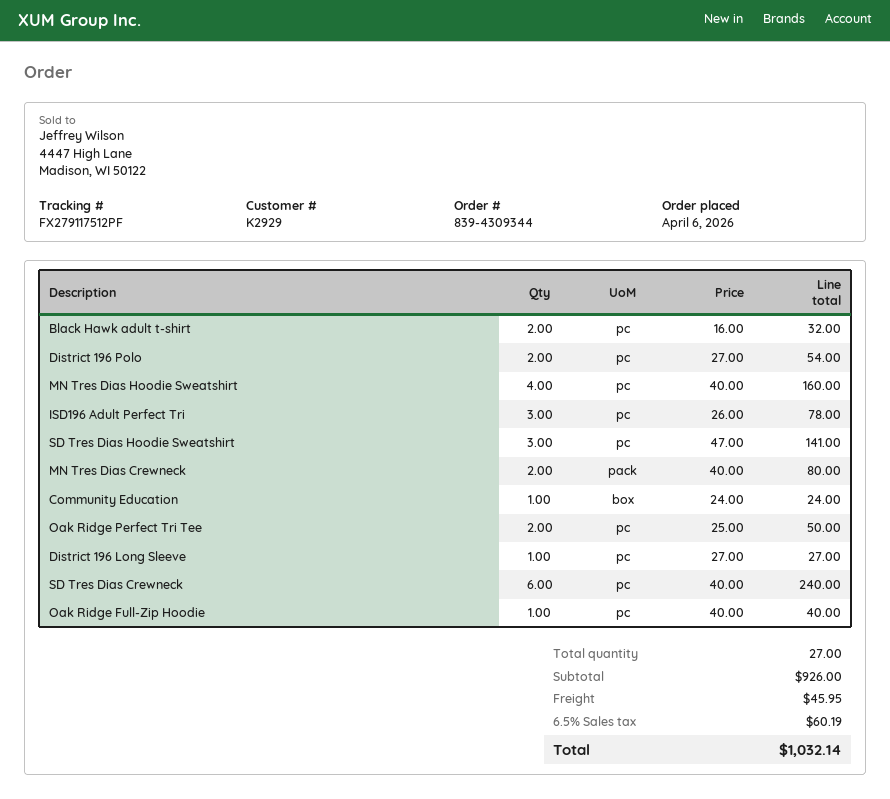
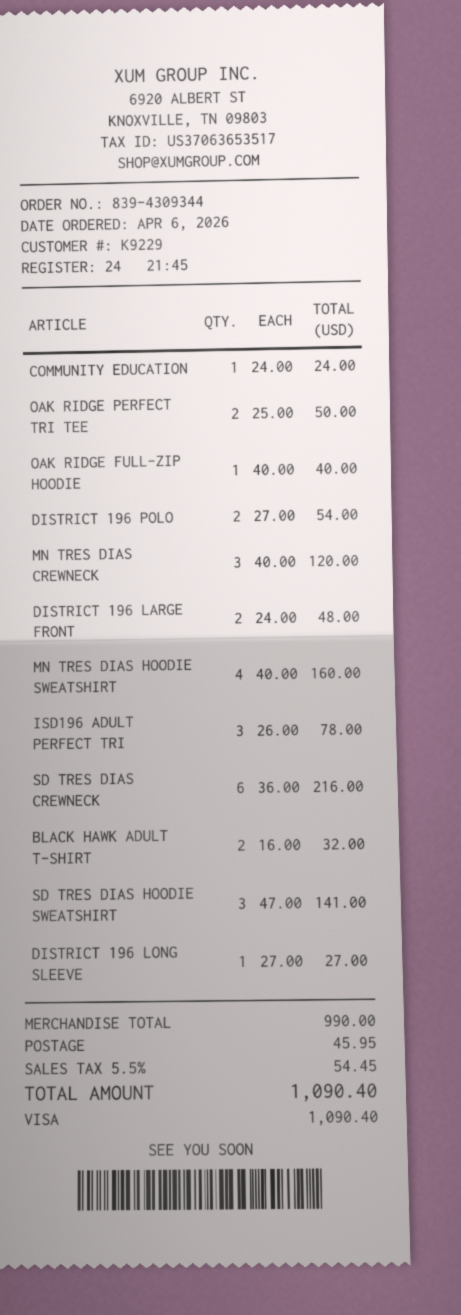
customer number: K2929 -> K9229
MN Tres Dias Crewneck: 2 x 40.00 = 80.00 -> 3 x 40.00 = 120.00
SD Tres Dias Crewneck: 6 x 40.00 = 240.00 -> 6 x 36.00 = 216.00
DISTRICT 196 LARGE FRONT: none -> 2 x 24.00 = 48.00
subtotal: 926.00 -> 990.00
tax: 6.5% = 60.19 -> 5.5% = 54.45
total: 1032.14 -> 1090.40

